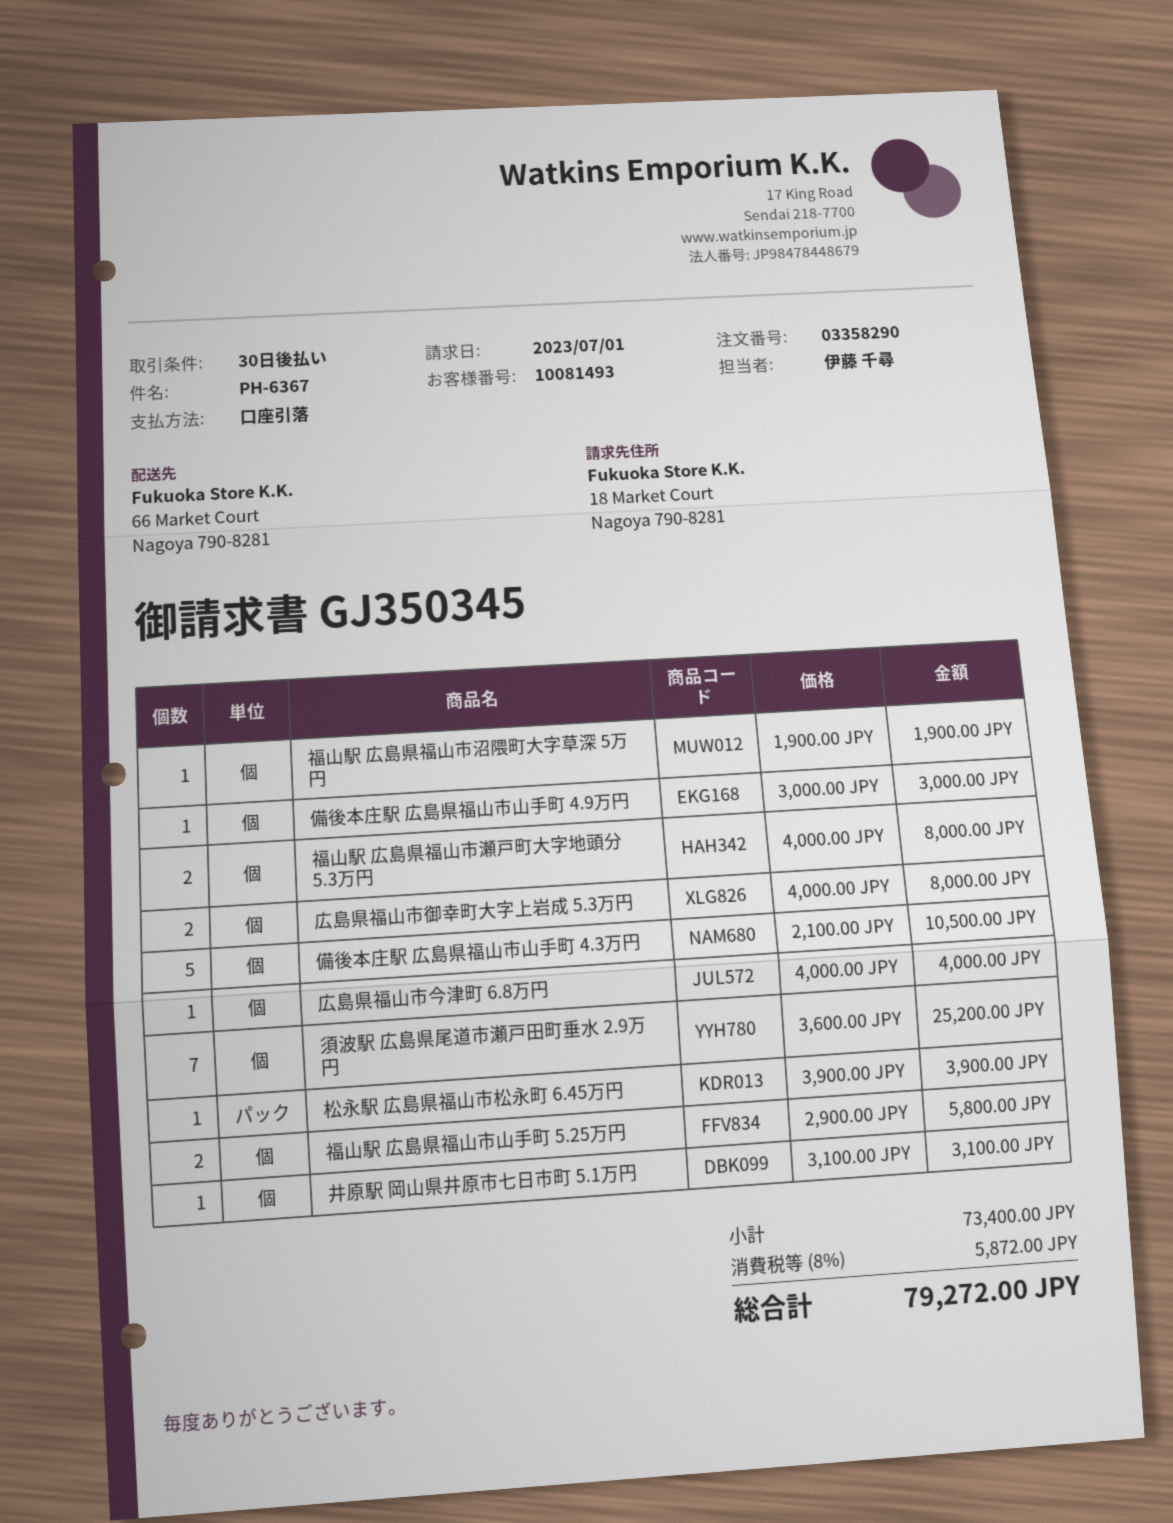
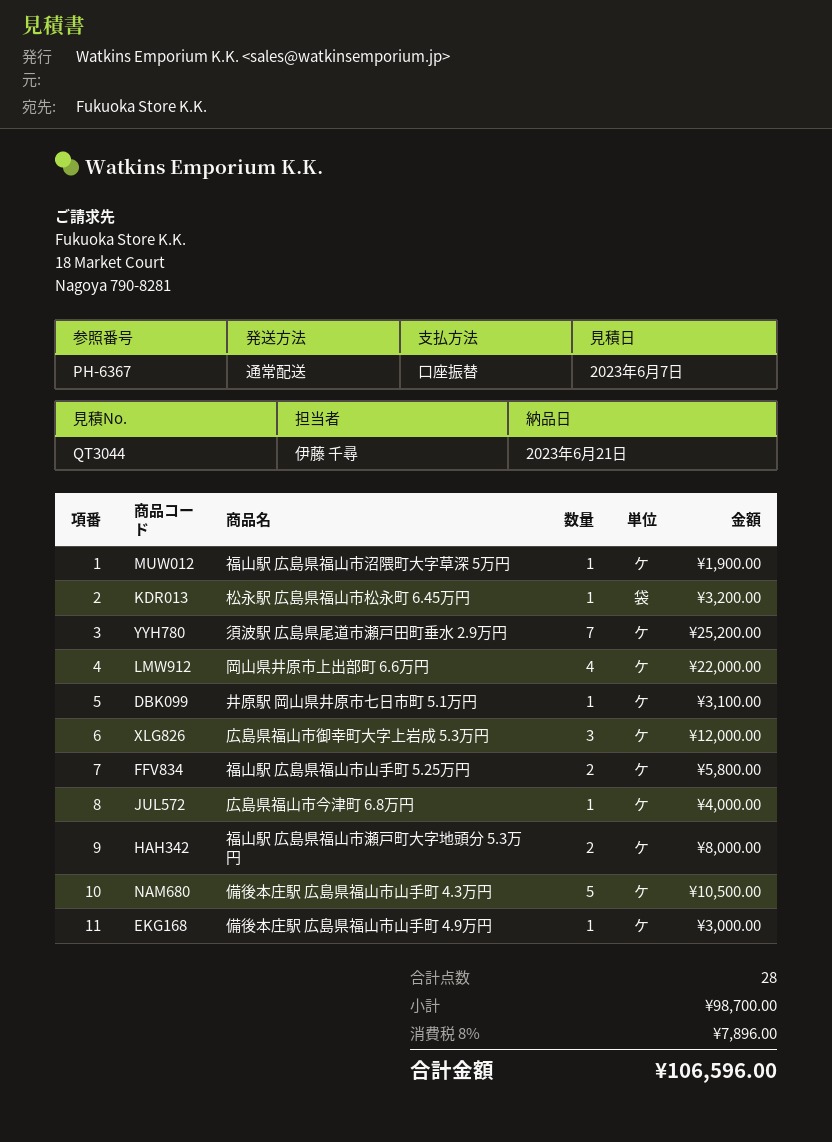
広島県福山市御幸町大字上岩成 5.3万円: 2 for 8000.00 -> 3 for 12000.00
松永駅 広島県福山市松永町 6.45万円: 1 for 3900.00 -> 1 for 3200.00
岡山県井原市上出部町 6.6万円: none -> 4 for 22000.00
subtotal: 73400.00 -> 98700.00
tax: 8% = 5872.00 -> 8% = 7896.00
total: 79272.00 -> 106596.00

